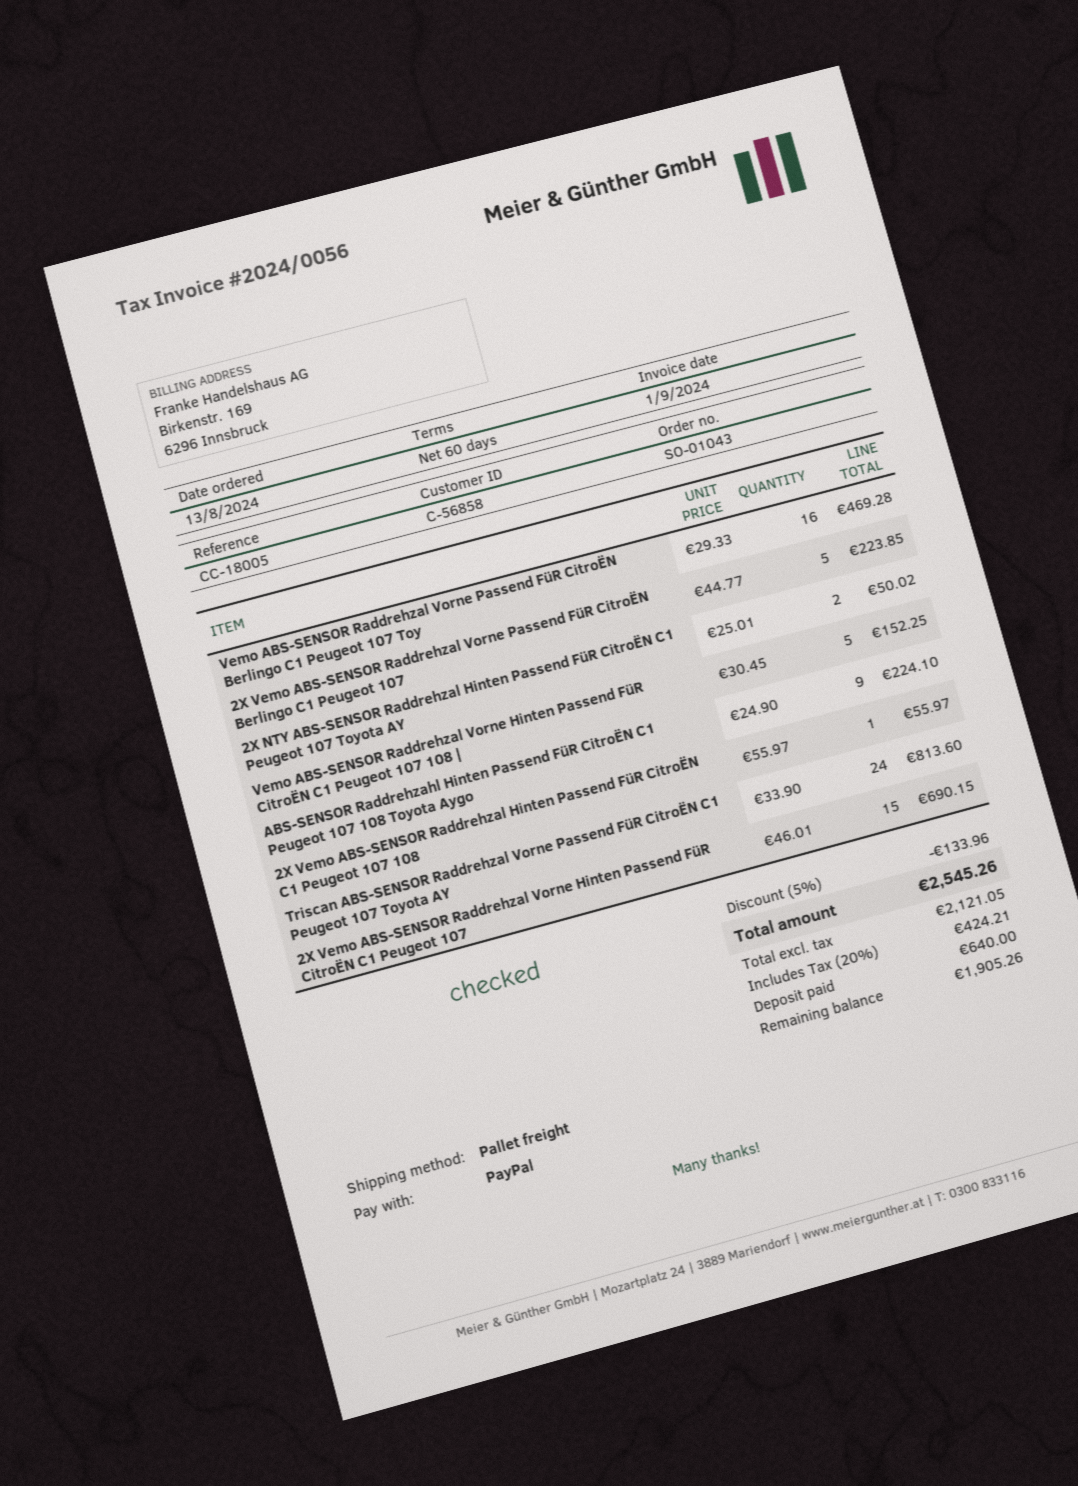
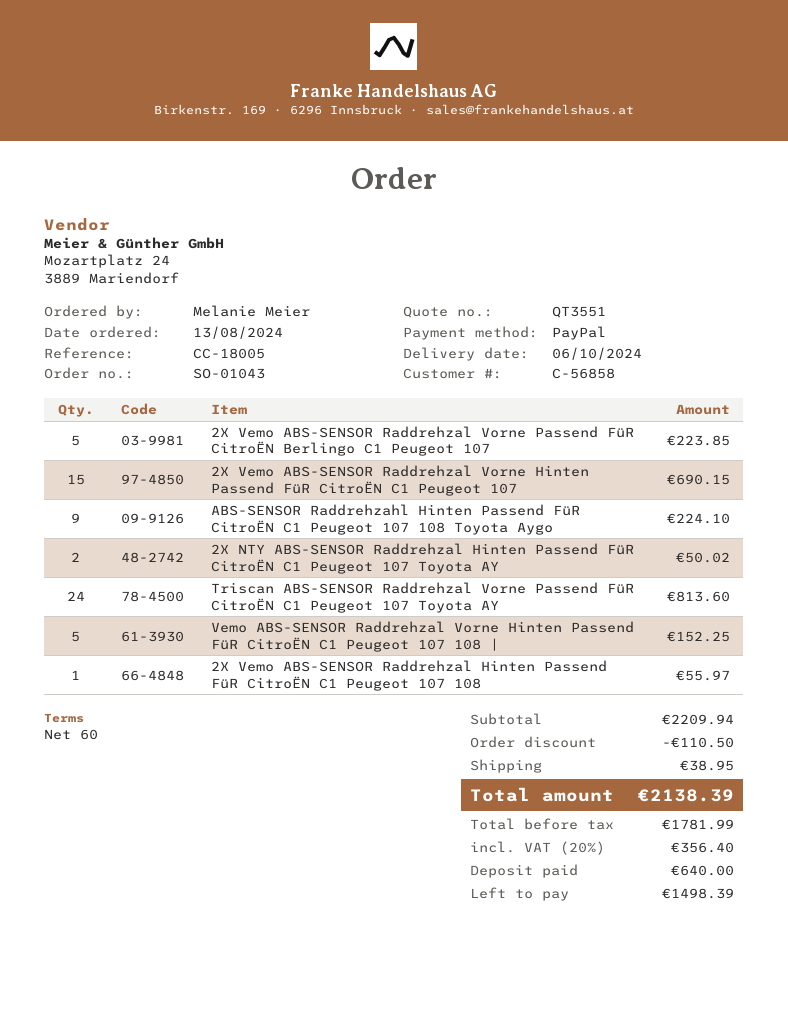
Vemo ABS-SENSOR Raddrehzal Vorne Passend FüR CitroËN Berlingo C1 Peugeot 107 Toy: 16 for 469.28 -> none
discount: 133.96 -> 110.50
shipping: none -> 38.95
net: 2121.05 -> 1781.99
tax: 20% = 424.21 -> 20% = 356.40
total: 2545.26 -> 2138.39
balance: 1905.26 -> 1498.39

